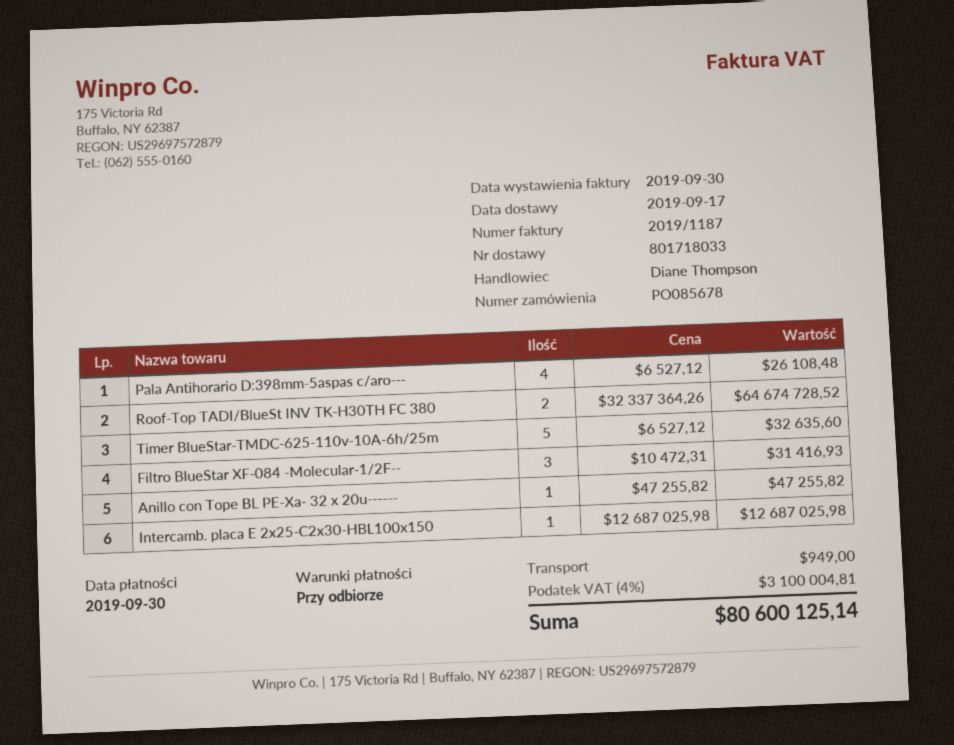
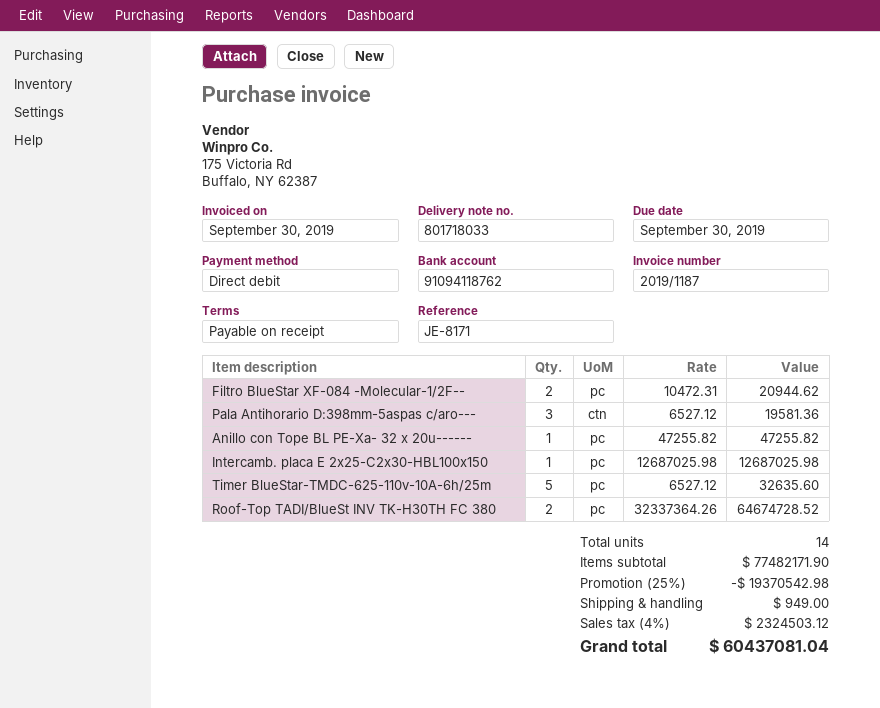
Pala Antihorario D:398mm-5aspas c/aro---: 4 x 6527.12 = 26108.48 -> 3 x 6527.12 = 19581.36
Filtro BlueStar XF-084 -Molecular-1/2F--: 3 x 10472.31 = 31416.93 -> 2 x 10472.31 = 20944.62
discount: none -> 25% = 19370542.98
tax: 4% = 3100004.81 -> 4% = 2324503.12
total: 80600125.14 -> 60437081.04

